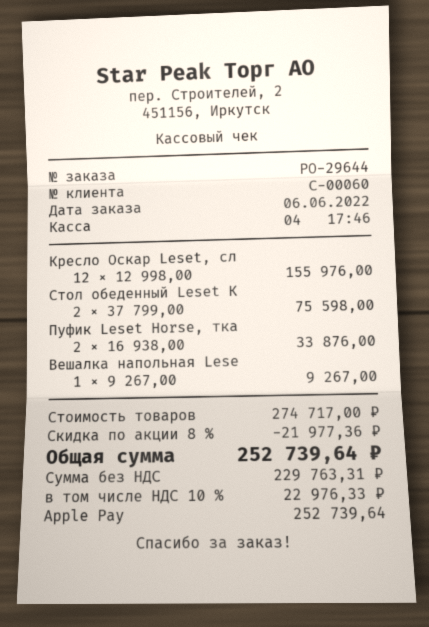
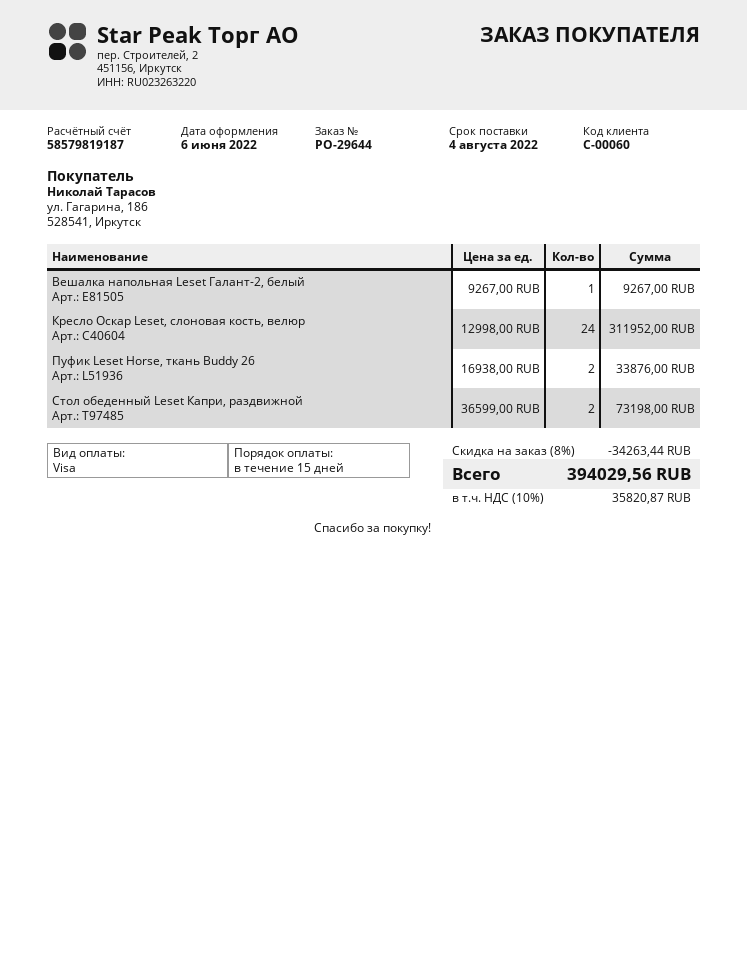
payment method: Apple Pay -> Visa
Кресло Оскар Leset, сл: 12 x 12998.00 = 155976.00 -> 24 x 12998.00 = 311952.00
Стол обеденный Leset К: 2 x 37799.00 = 75598.00 -> 2 x 36599.00 = 73198.00
discount: 8% = 21977.36 -> 8% = 34263.44
tax: 10% = 22976.33 -> 10% = 35820.87
total: 252739.64 -> 394029.56

